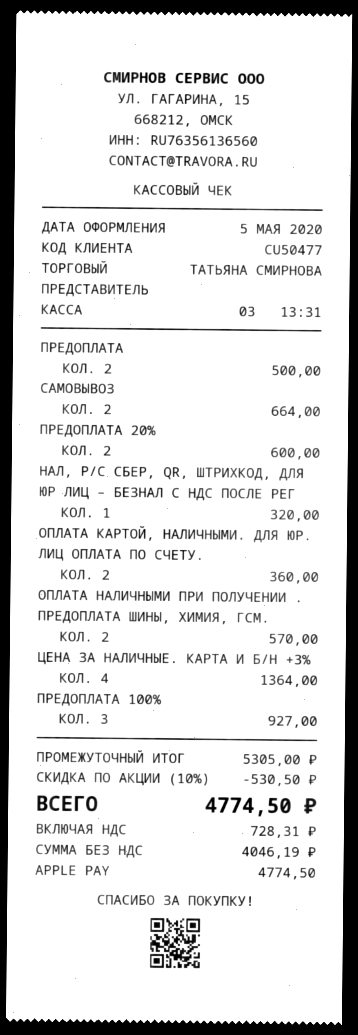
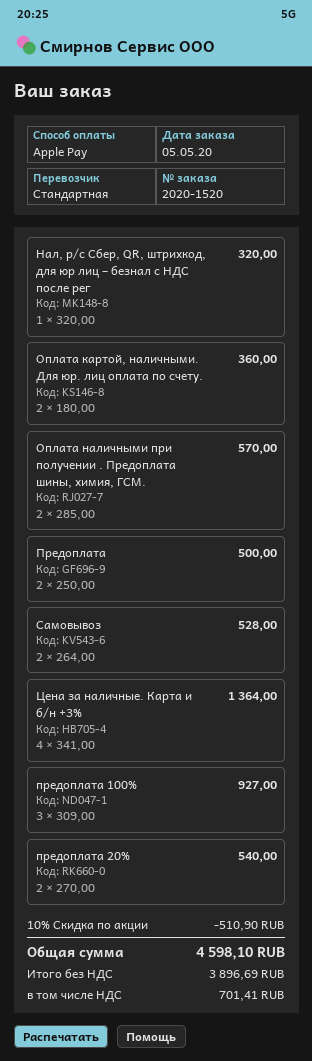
САМОВЫВОЗ: 2 for 664.00 -> 2 for 528.00
ПРЕДОПЛАТА 20%: 2 for 600.00 -> 2 for 540.00
discount: 10% = 530.50 -> 10% = 510.90
net: 4046.19 -> 3896.69
tax: 728.31 -> 701.41
total: 4774.50 -> 4598.10

